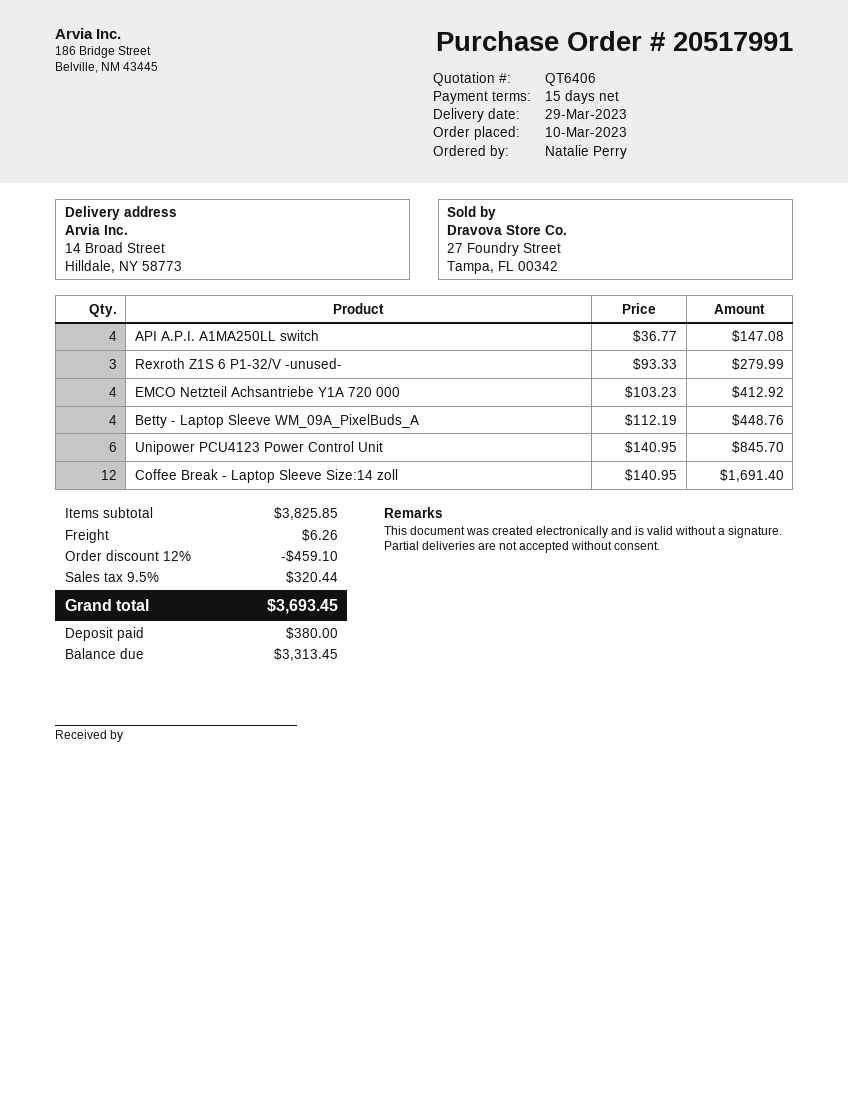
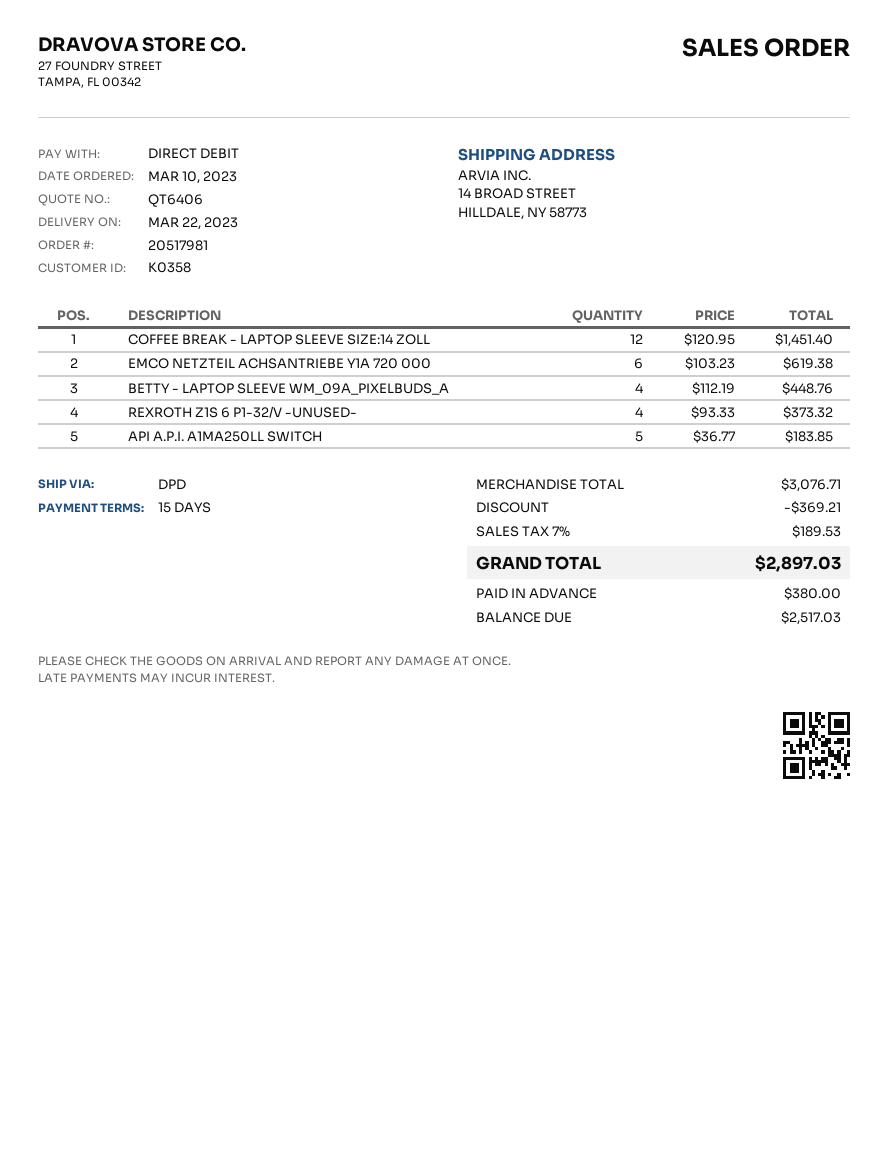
order number: 20517991 -> 20517981
delivery date: 2023-03-29 -> 2023-03-22
API A.P.I. A1MA250LL switch: 4 x 36.77 = 147.08 -> 5 x 36.77 = 183.85
Rexroth Z1S 6 P1-32/V -unused-: 3 x 93.33 = 279.99 -> 4 x 93.33 = 373.32
EMCO Netzteil Achsantriebe Y1A 720 000: 4 x 103.23 = 412.92 -> 6 x 103.23 = 619.38
Unipower PCU4123 Power Control Unit: 6 x 140.95 = 845.70 -> none
Coffee Break - Laptop Sleeve Size:14 zoll: 12 x 140.95 = 1691.40 -> 12 x 120.95 = 1451.40
subtotal: 3825.85 -> 3076.71
discount: 459.10 -> 369.21
shipping: 6.26 -> none
tax: 9.5% = 320.44 -> 7% = 189.53
total: 3693.45 -> 2897.03
balance: 3313.45 -> 2517.03

